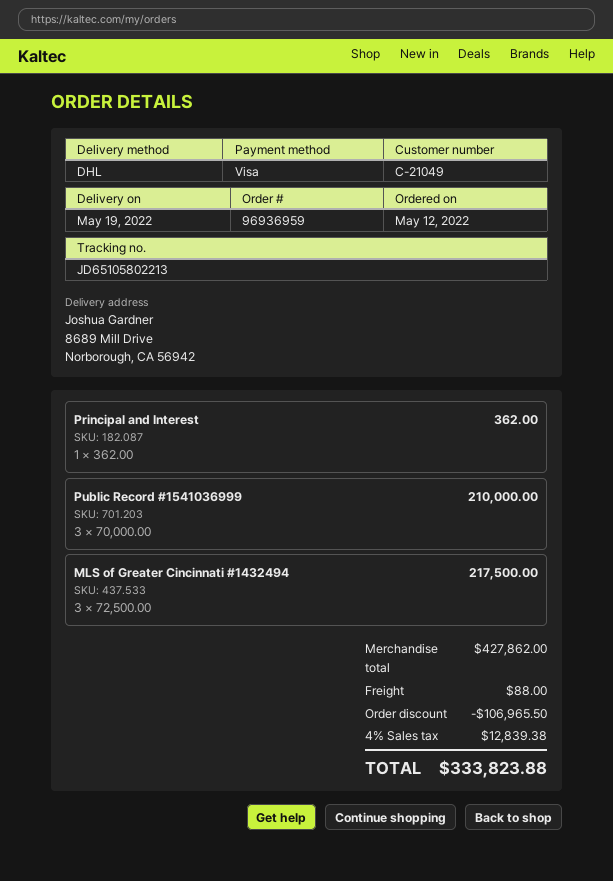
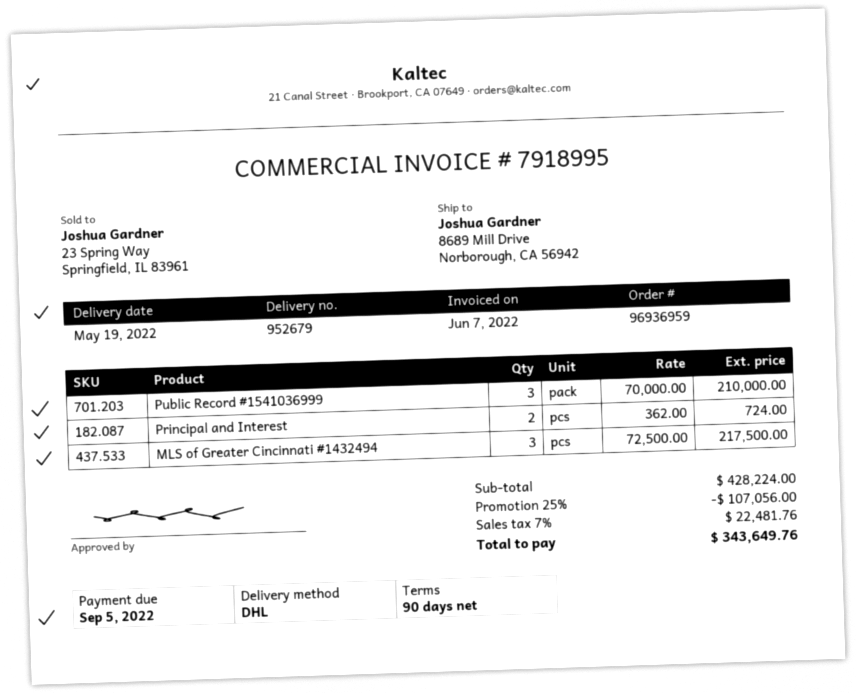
Principal and Interest: 1 x 362.00 = 362.00 -> 2 x 362.00 = 724.00
subtotal: 427862.00 -> 428224.00
discount: 106965.50 -> 107056.00
shipping: 88.00 -> none
tax: 4% = 12839.38 -> 7% = 22481.76
total: 333823.88 -> 343649.76

